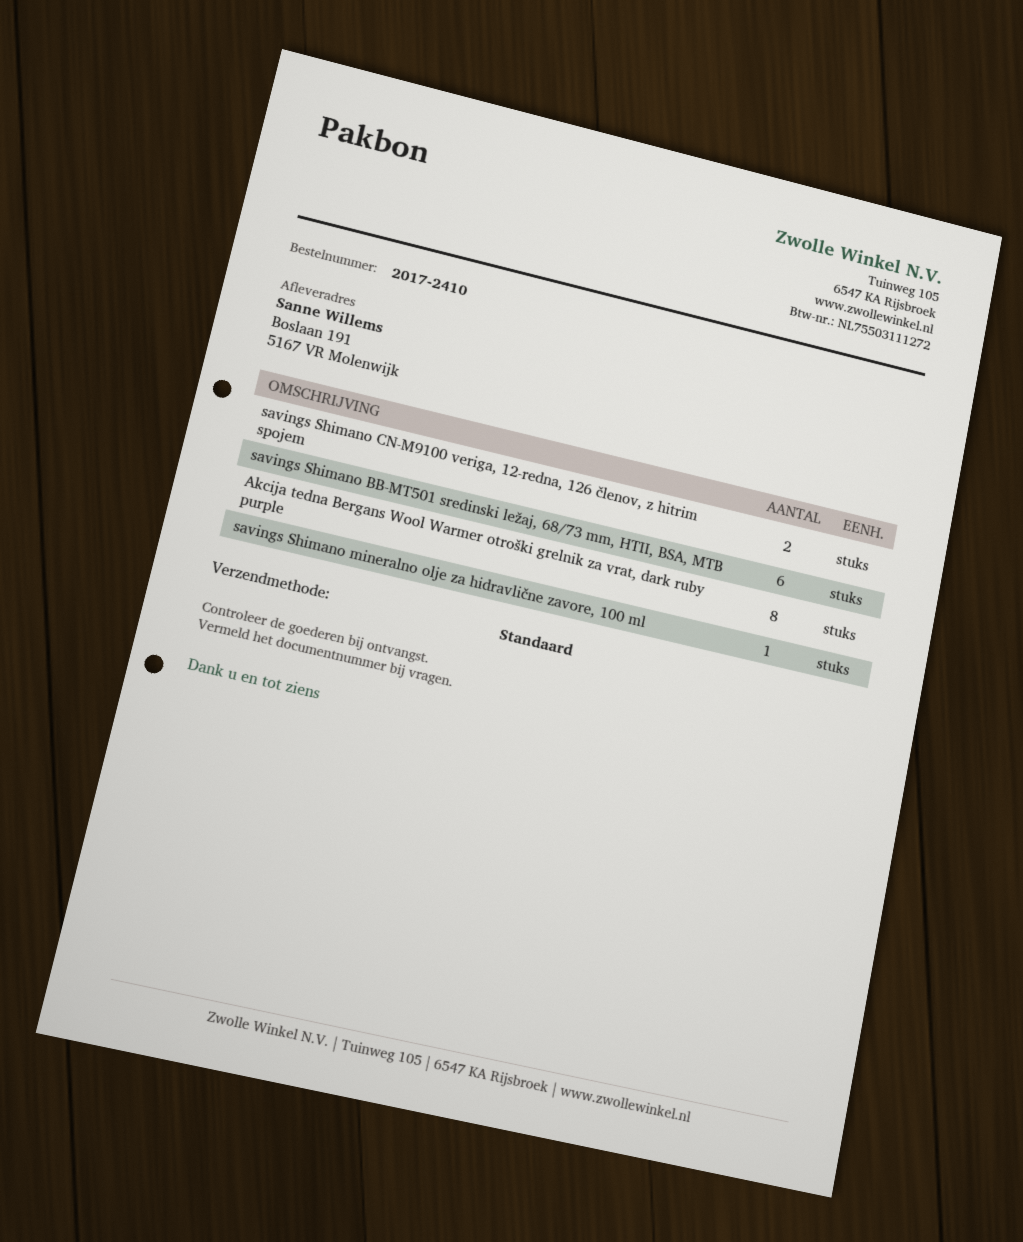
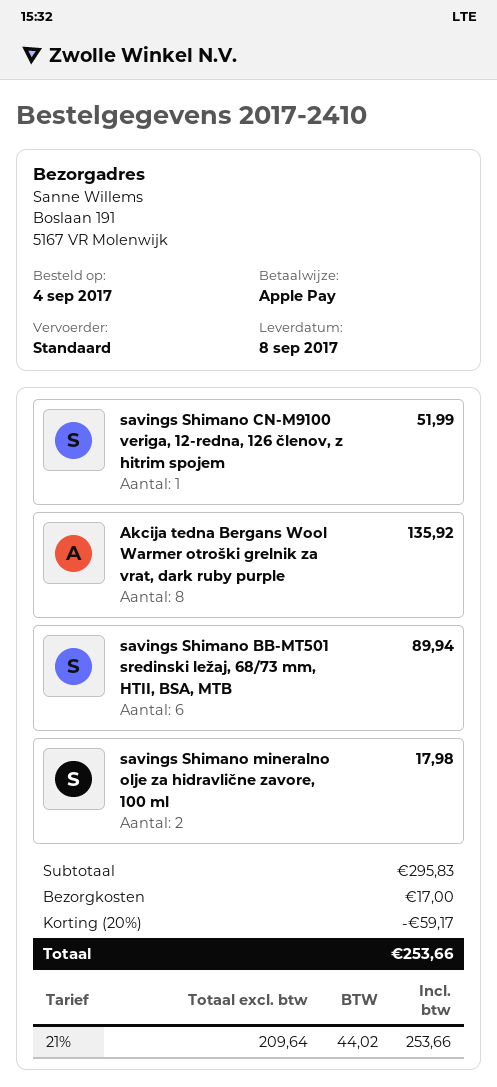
savings Shimano CN-M9100 veriga, 12-redna, 126 členov, z hitrim spojem: 2 -> 1
savings Shimano mineralno olje za hidravlične zavore, 100 ml: 1 -> 2

